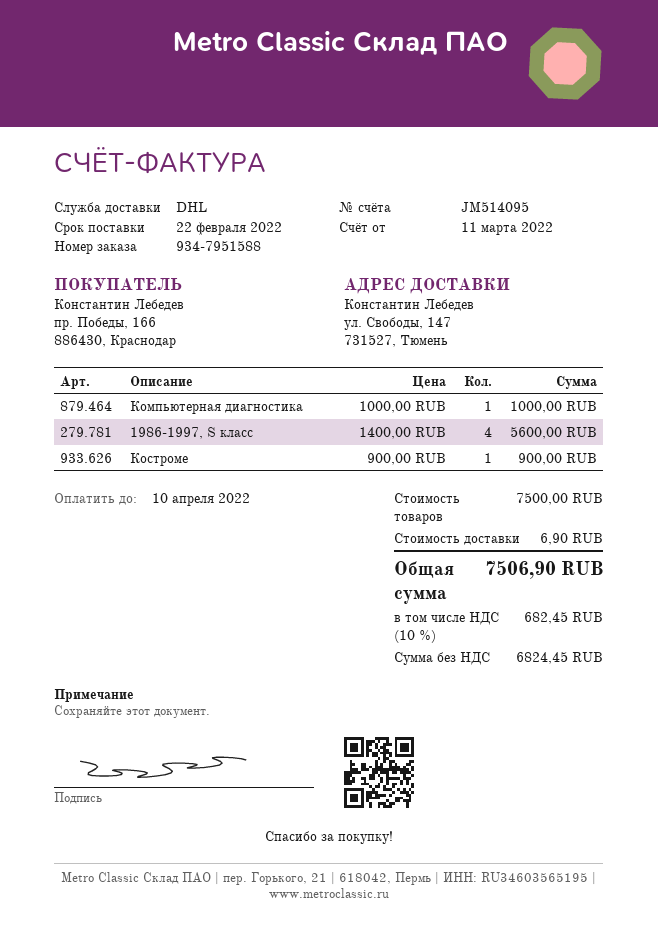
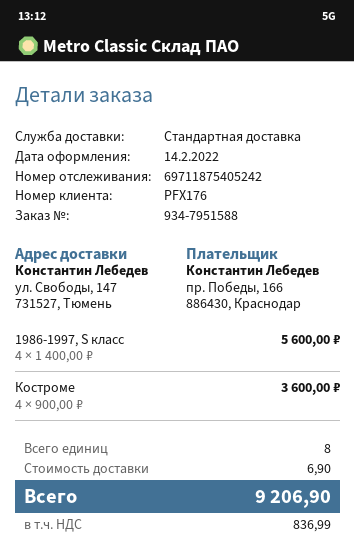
shipping method: DHL -> standard
Компьютерная диагностика: 1 x 1000.00 = 1000.00 -> none
Костроме: 1 x 900.00 = 900.00 -> 4 x 900.00 = 3600.00
tax: 682.45 -> 836.99
total: 7506.90 -> 9206.90

